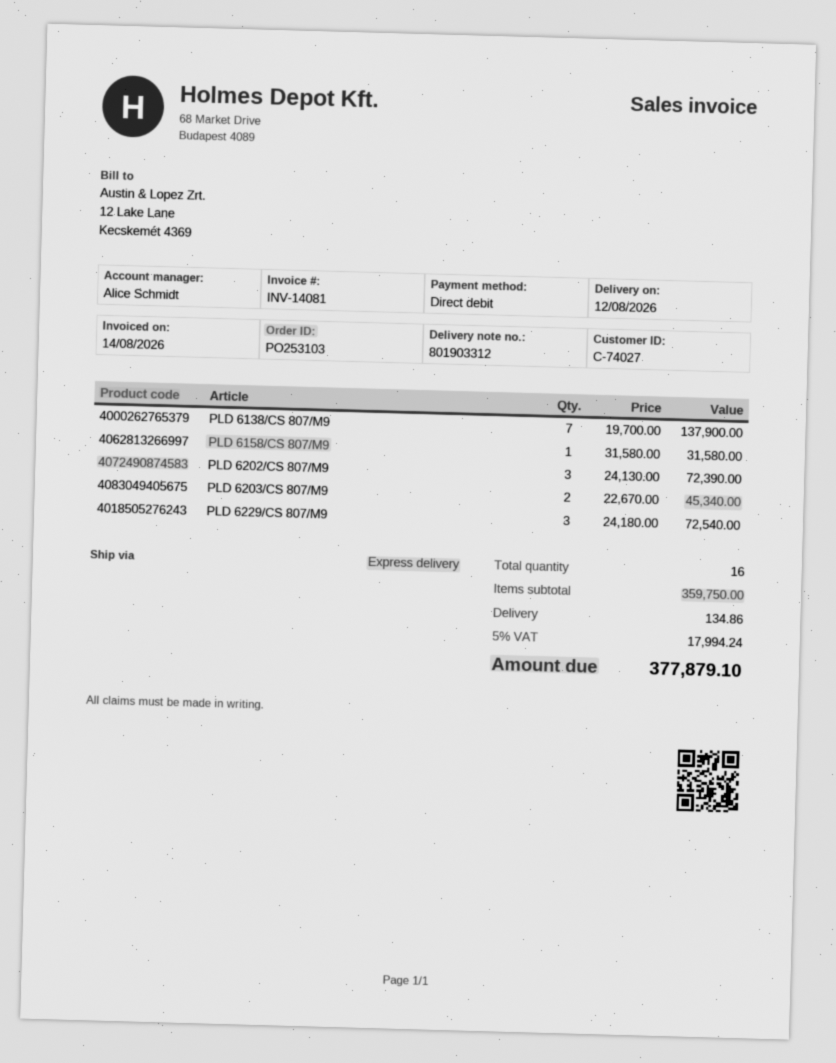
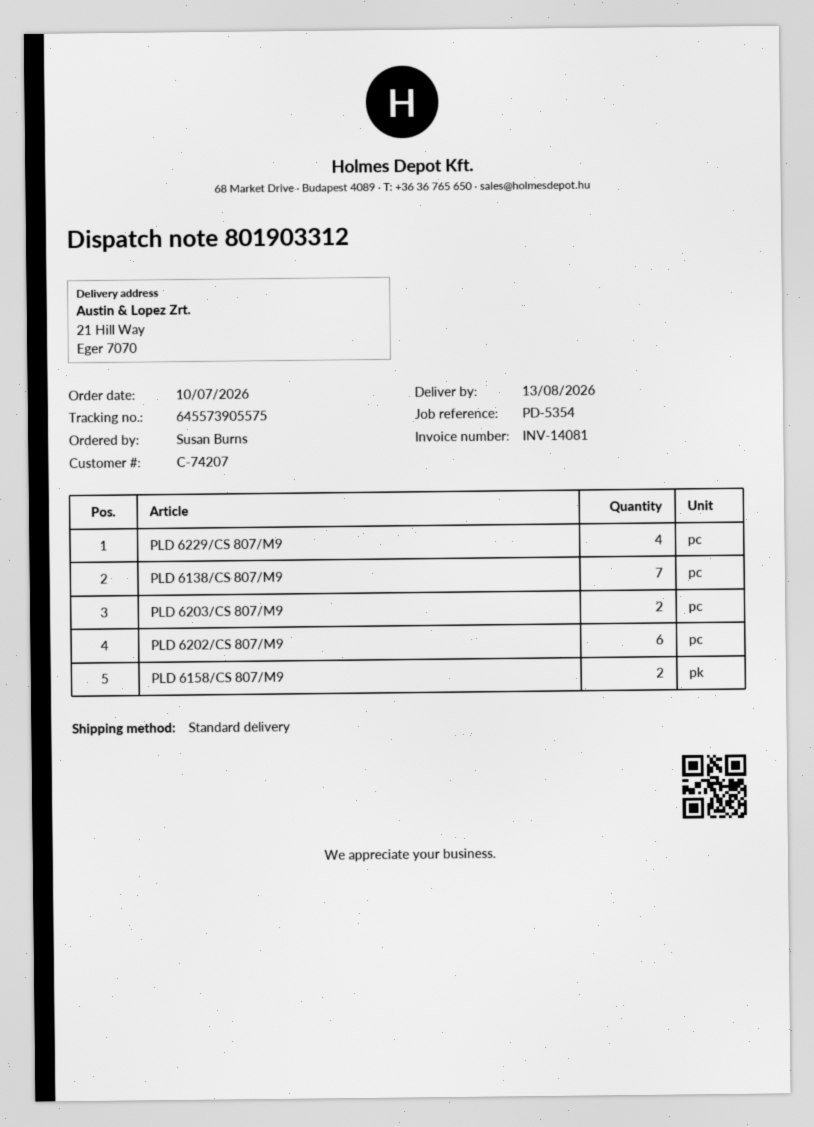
delivery date: 2026-08-12 -> 2026-08-13
customer number: C-74027 -> C-74207
shipping method: express -> standard
PLD 6158/CS 807/M9: 1 -> 2
PLD 6202/CS 807/M9: 3 -> 6
PLD 6229/CS 807/M9: 3 -> 4

